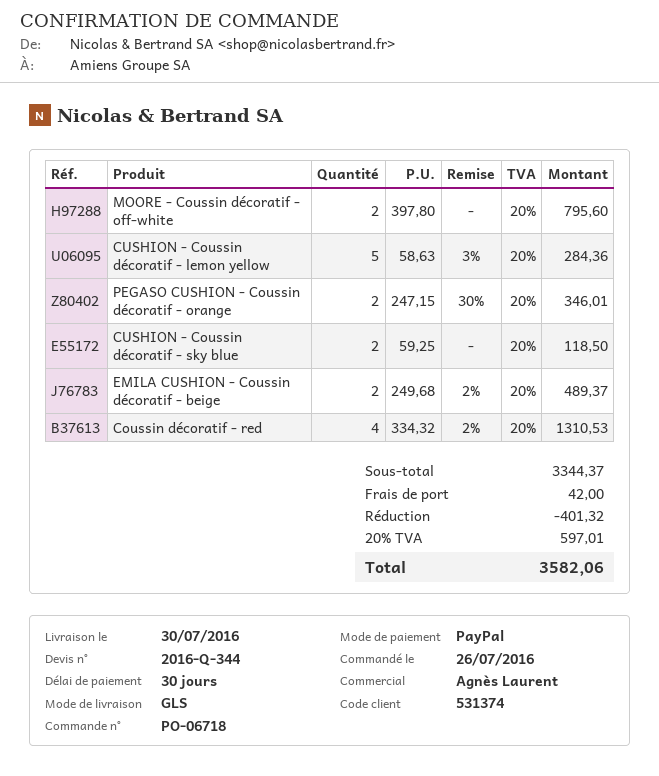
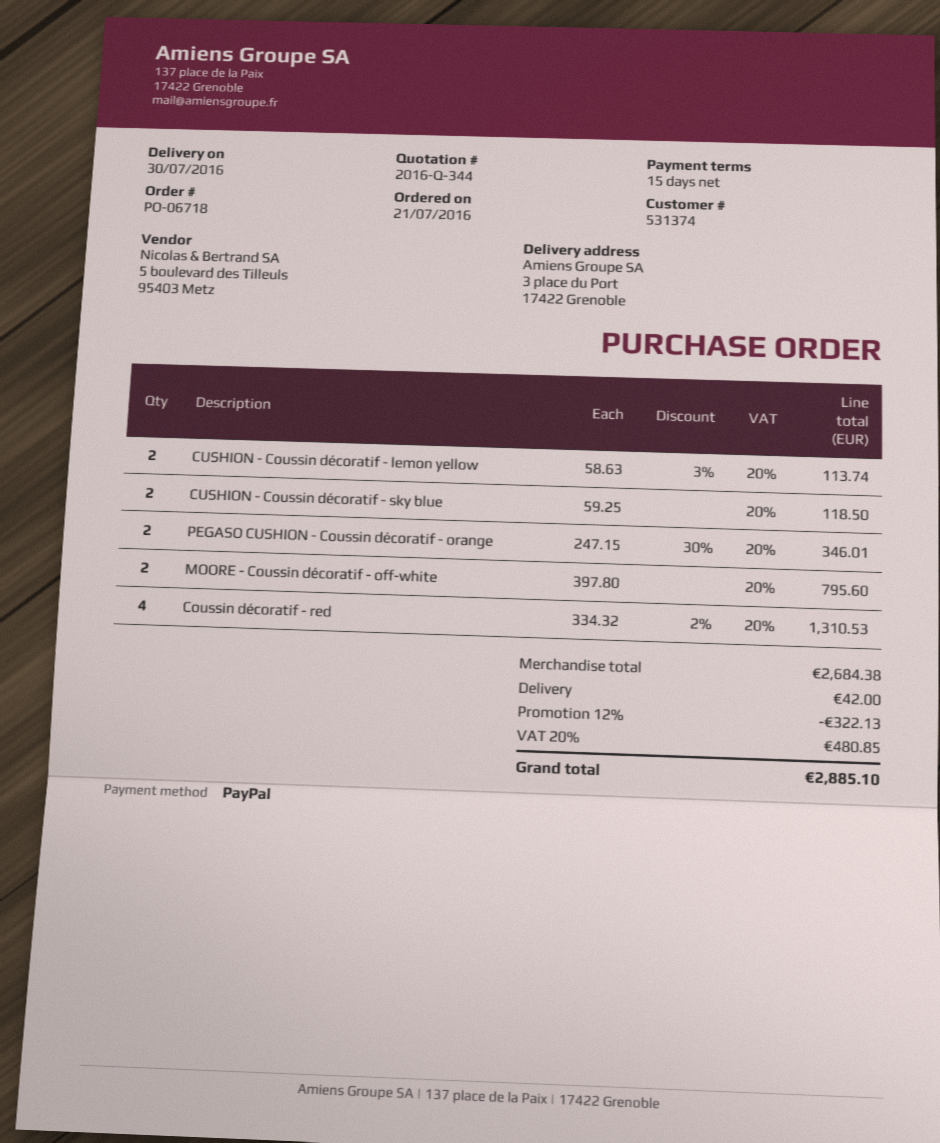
order date: 2016-07-26 -> 2016-07-21
payment terms: 30 days -> 15 days
CUSHION - Coussin décoratif - lemon yellow: 5 x 58.63 - 3% = 284.36 -> 2 x 58.63 - 3% = 113.74
EMILA CUSHION - Coussin décoratif - beige: 2 x 249.68 - 2% = 489.37 -> none
subtotal: 3344.37 -> 2684.38
discount: 401.32 -> 322.13
tax: 20% = 597.01 -> 20% = 480.85
total: 3582.06 -> 2885.10

